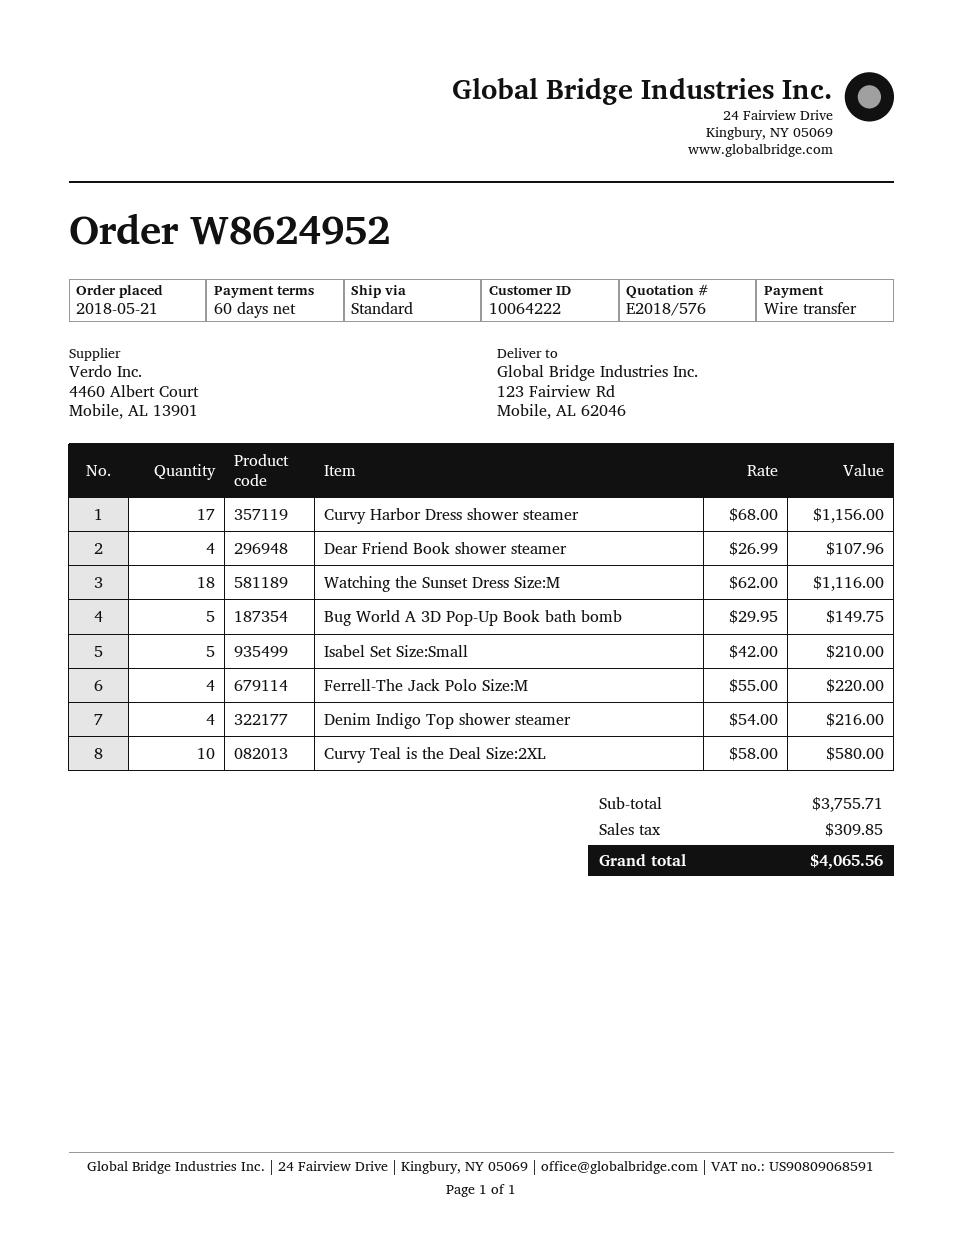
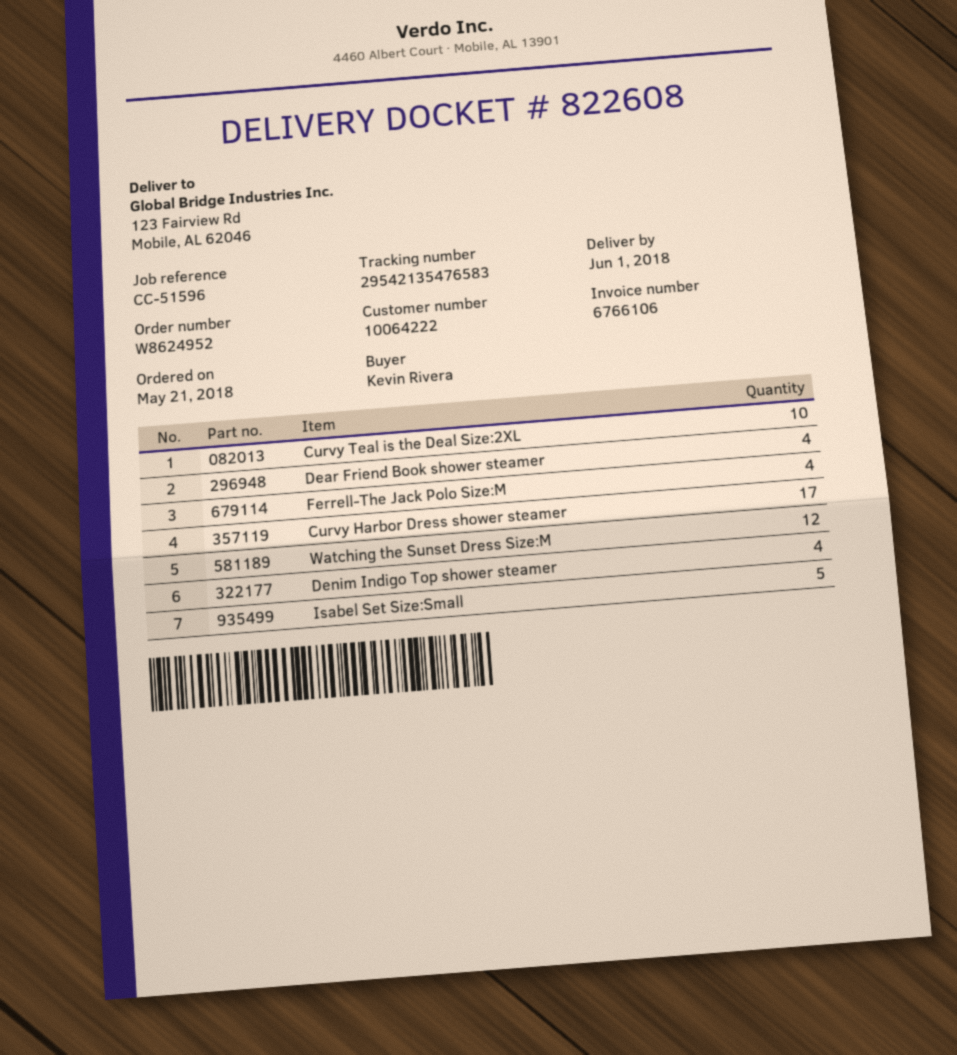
Watching the Sunset Dress Size:M: 18 -> 12
Bug World A 3D Pop-Up Book bath bomb: 5 -> none

